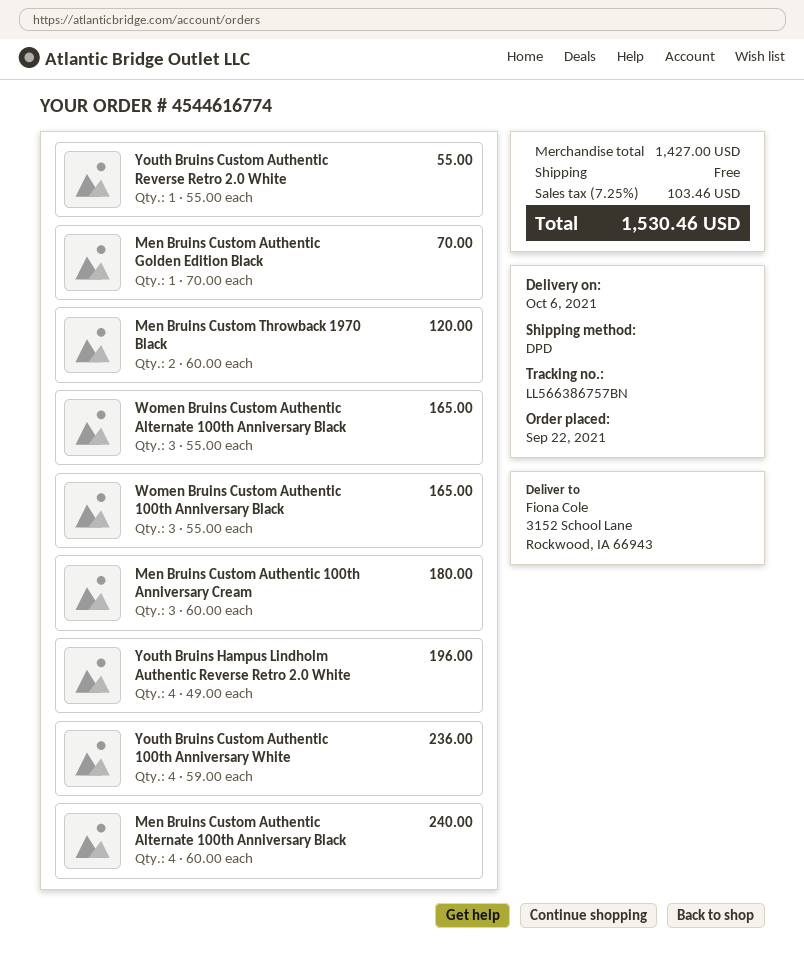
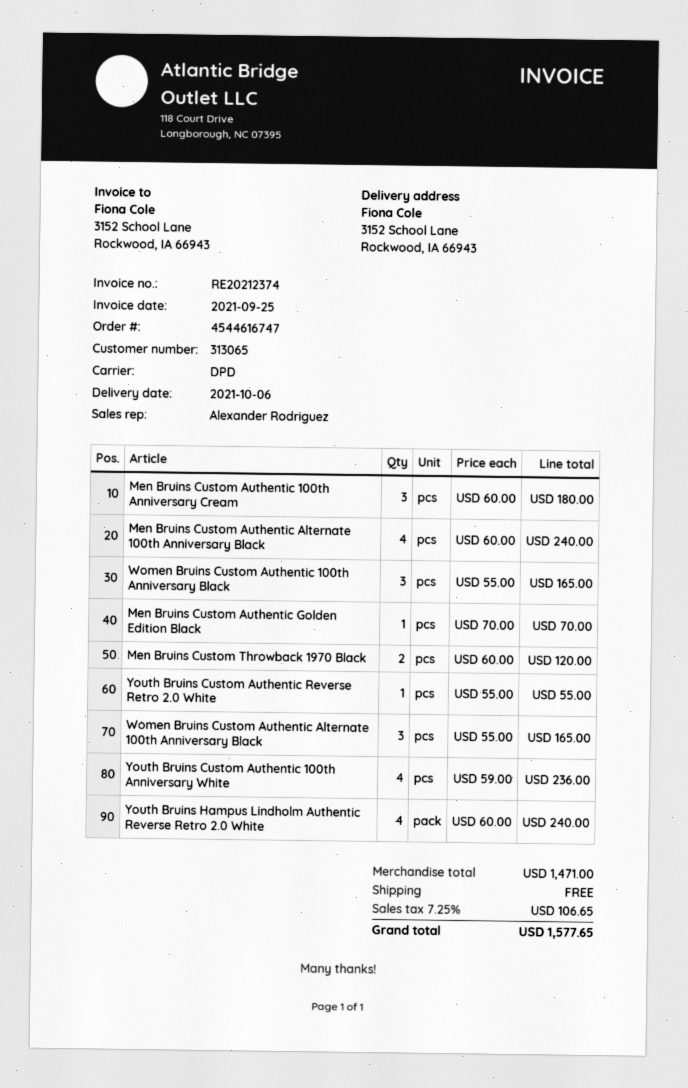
order number: 4544616774 -> 4544616747
Youth Bruins Hampus Lindholm Authentic Reverse Retro 2.0 White: 4 x 49.00 = 196.00 -> 4 x 60.00 = 240.00
subtotal: 1427.00 -> 1471.00
tax: 7.25% = 103.46 -> 7.25% = 106.65
total: 1530.46 -> 1577.65

